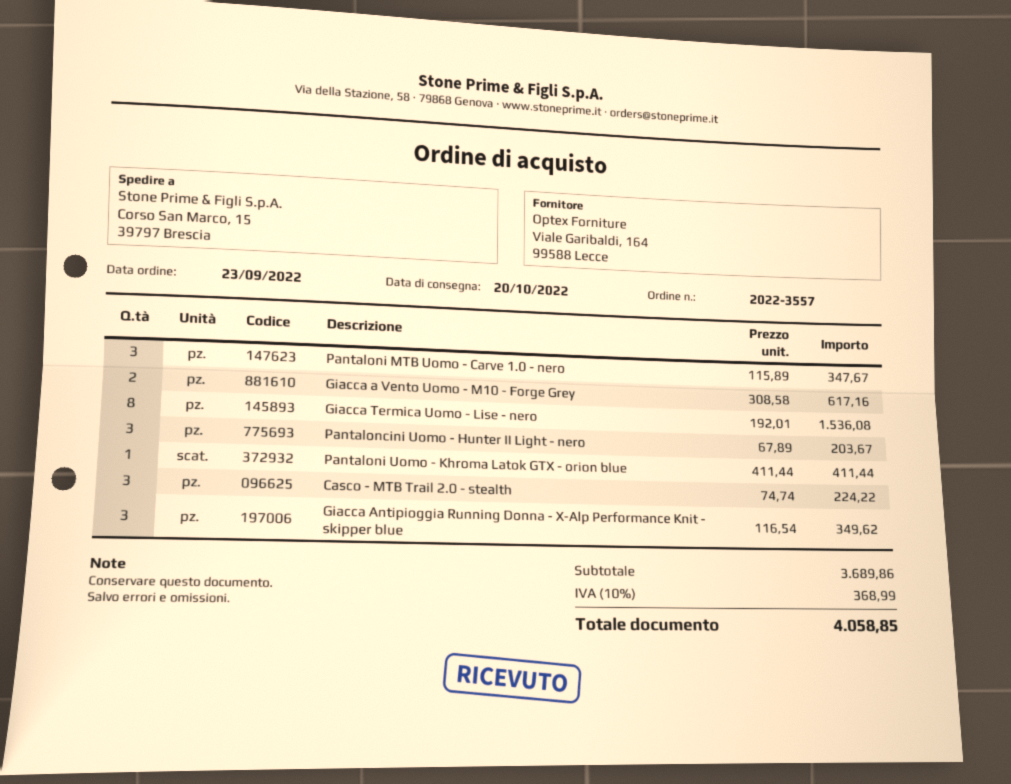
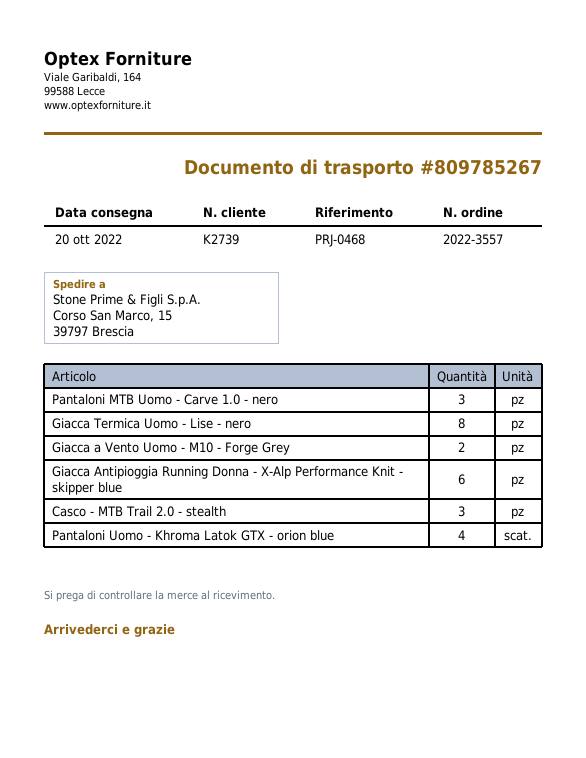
Pantaloncini Uomo - Hunter II Light - nero: 3 -> none
Pantaloni Uomo - Khroma Latok GTX - orion blue: 1 -> 4
Giacca Antipioggia Running Donna - X-Alp Performance Knit - skipper blue: 3 -> 6

